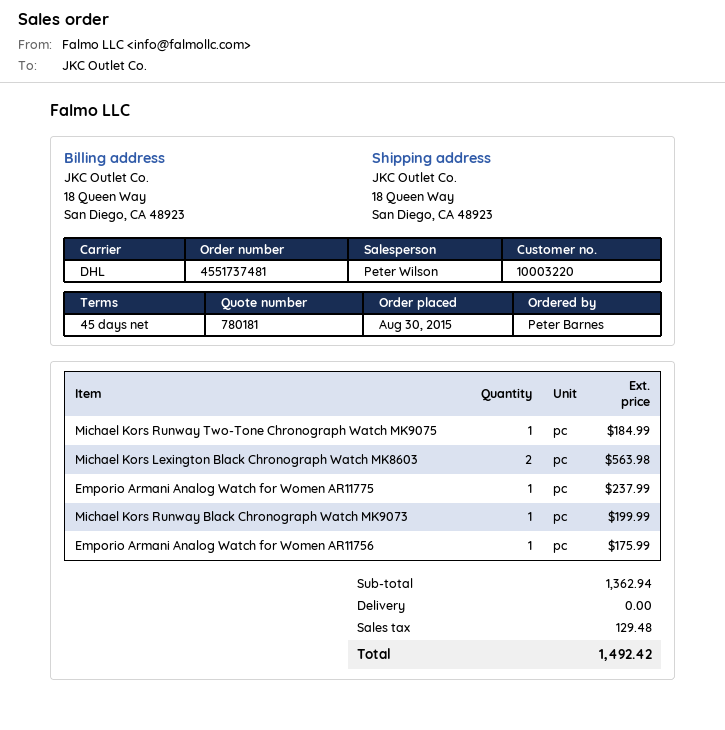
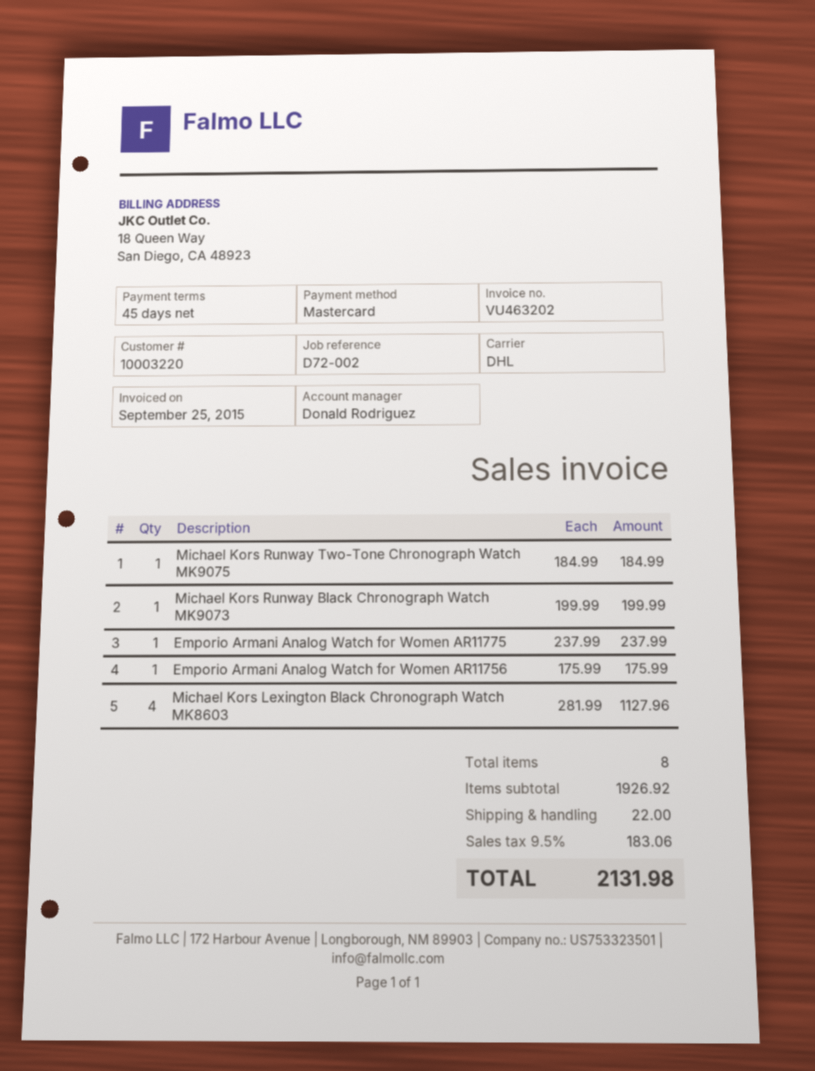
sales rep: Peter Wilson -> Donald Rodriguez
Michael Kors Lexington Black Chronograph Watch MK8603: 2 for 563.98 -> 4 for 1127.96
subtotal: 1362.94 -> 1926.92
shipping: 0.00 -> 22.00
tax: 129.48 -> 183.06
total: 1492.42 -> 2131.98

